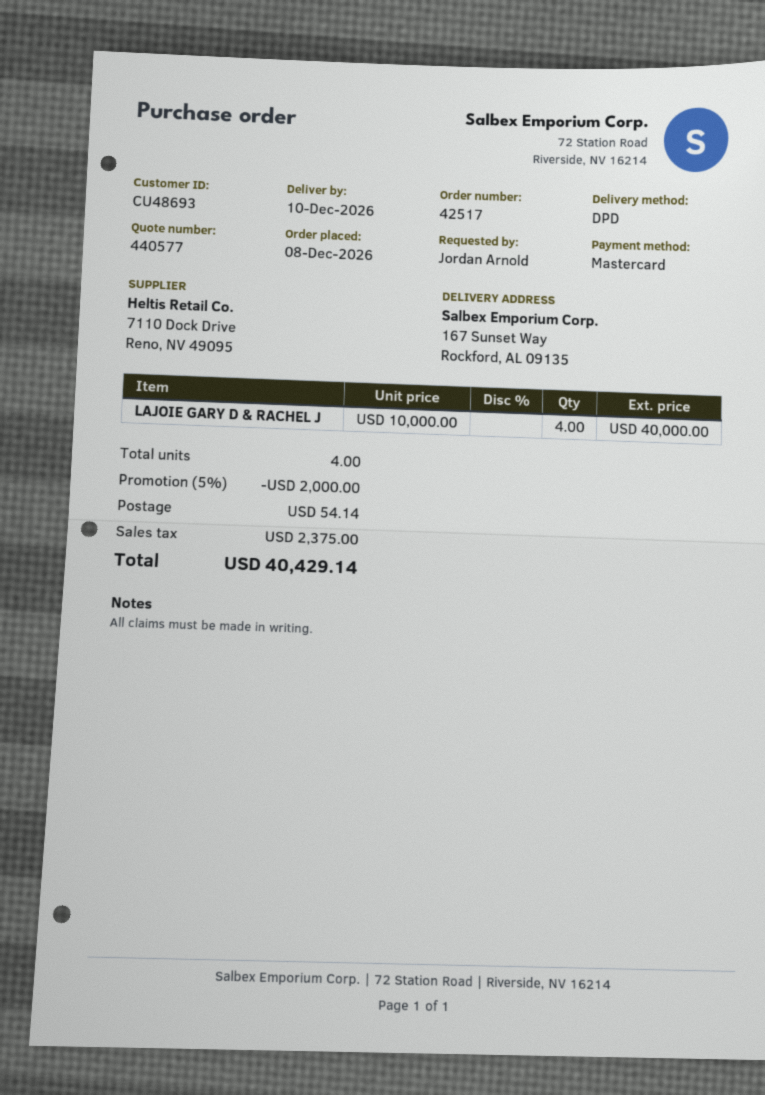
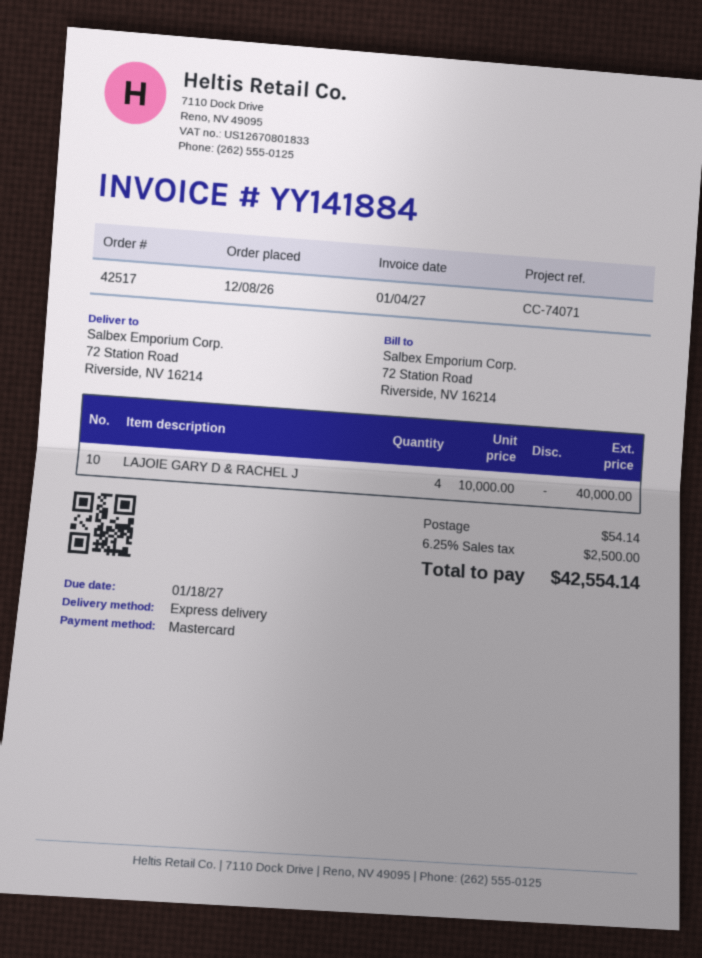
shipping method: DPD -> express
ship to: 167 Sunset Way, Rockford, AL 09135 -> 72 Station Road, Riverside, NV 16214
discount: 5% = 2000.00 -> none
tax: 2375.00 -> 2500.00
total: 40429.14 -> 42554.14

